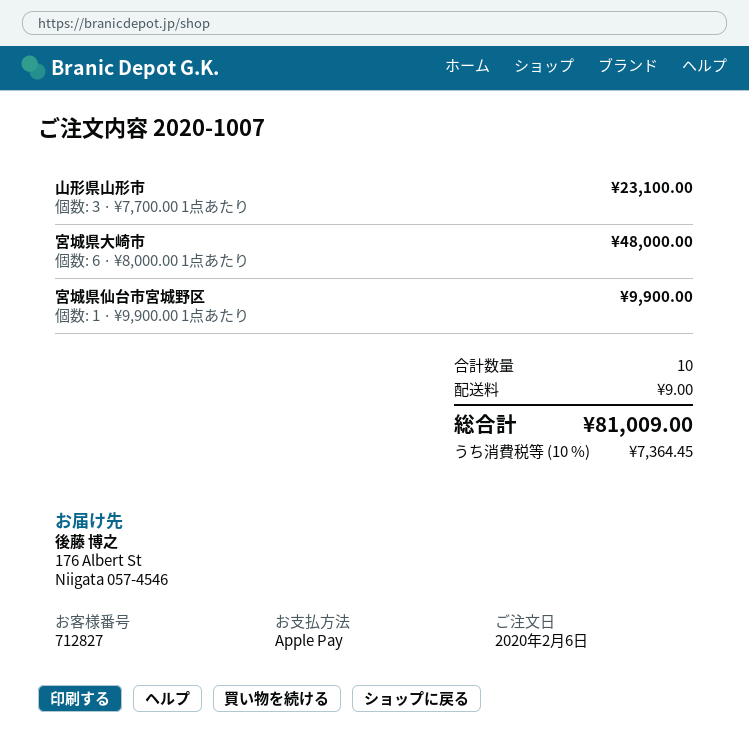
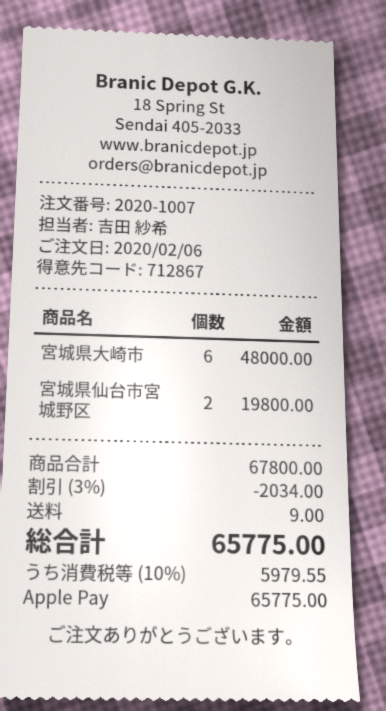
customer number: 712827 -> 712867
山形県山形市: 3 for 23100.00 -> none
宮城県仙台市宮城野区: 1 for 9900.00 -> 2 for 19800.00
discount: none -> 3% = 2034.00
tax: 10% = 7364.45 -> 10% = 5979.55
total: 81009.00 -> 65775.00

